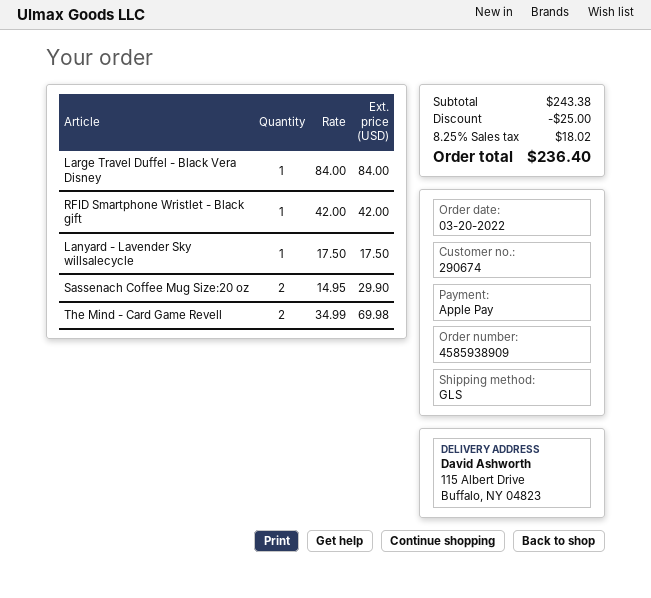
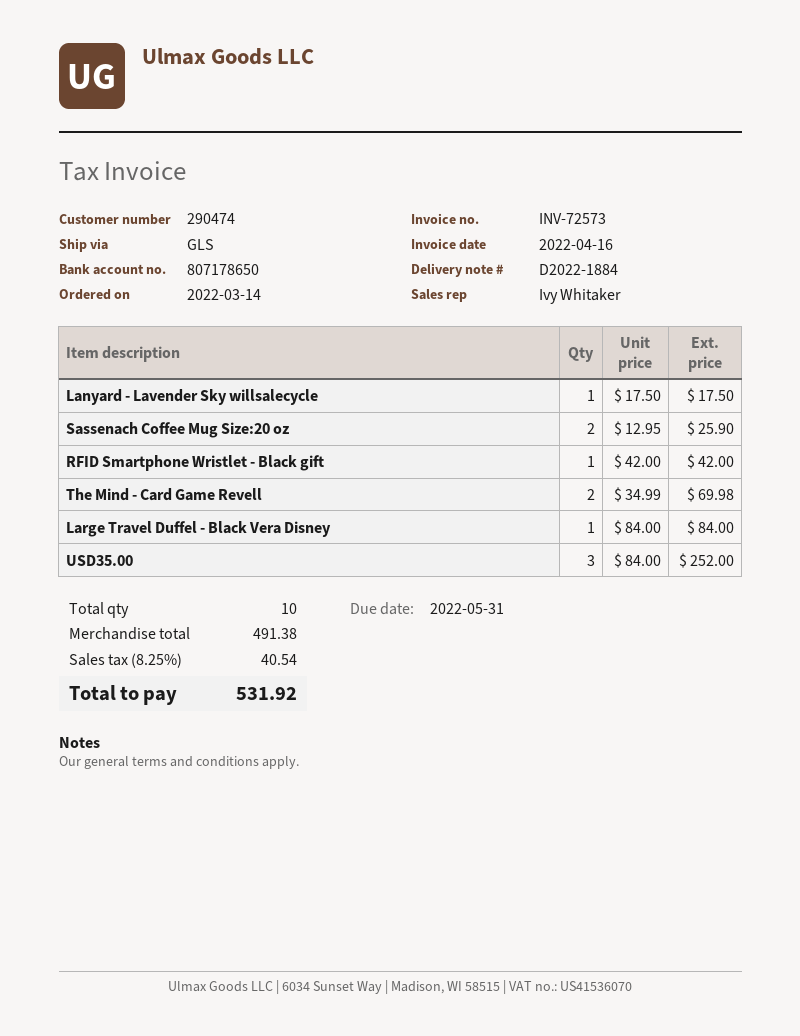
order date: 2022-03-20 -> 2022-03-14
customer number: 290674 -> 290474
Sassenach Coffee Mug Size:20 oz: 2 x 14.95 = 29.90 -> 2 x 12.95 = 25.90
USD35.00: none -> 3 x 84.00 = 252.00
subtotal: 243.38 -> 491.38
discount: 25.00 -> none
tax: 8.25% = 18.02 -> 8.25% = 40.54
total: 236.40 -> 531.92

